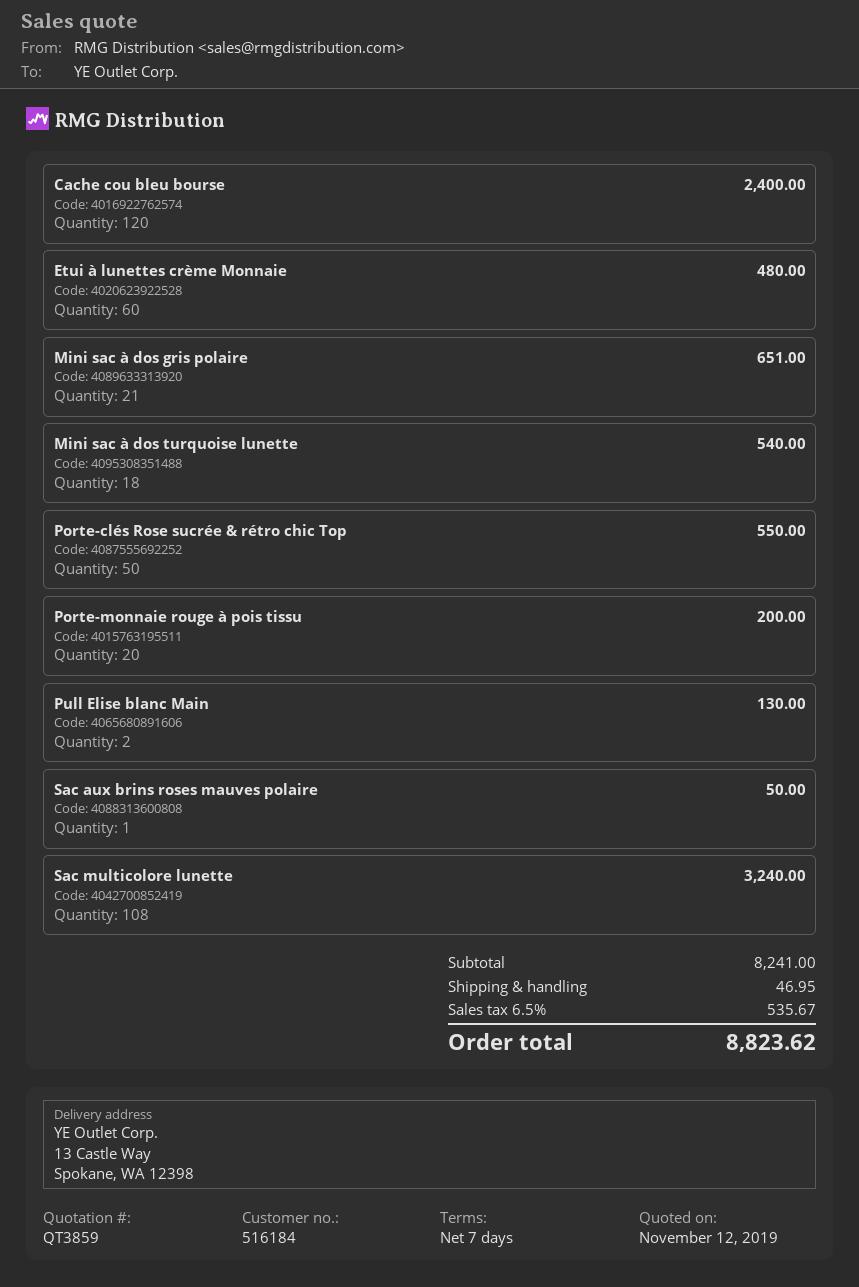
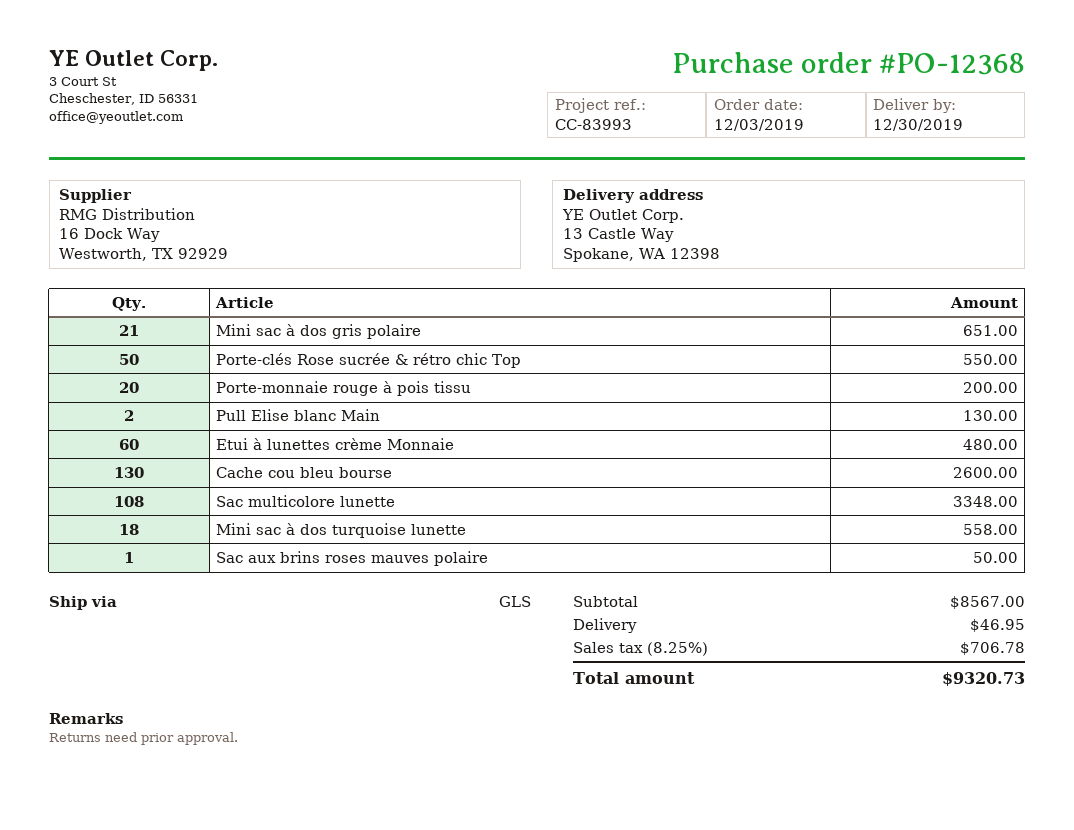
Cache cou bleu bourse: 120 for 2400.00 -> 130 for 2600.00
Mini sac à dos turquoise lunette: 18 for 540.00 -> 18 for 558.00
Sac multicolore lunette: 108 for 3240.00 -> 108 for 3348.00
subtotal: 8241.00 -> 8567.00
tax: 6.5% = 535.67 -> 8.25% = 706.78
total: 8823.62 -> 9320.73

